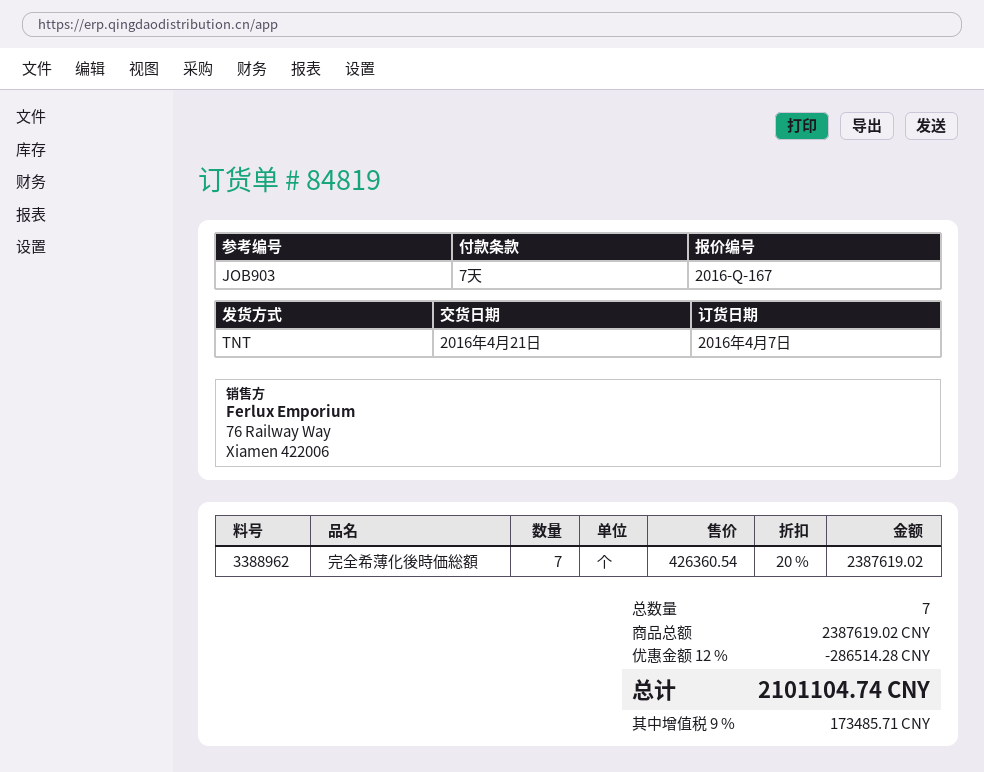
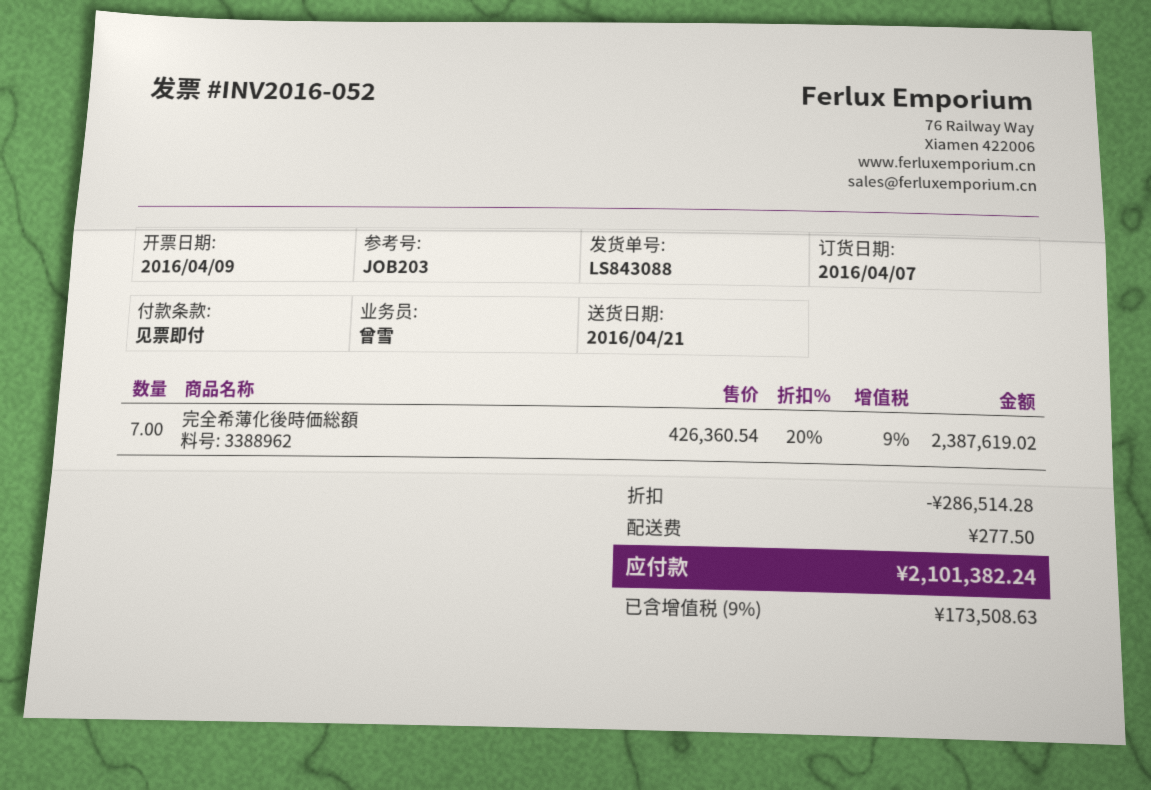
payment terms: 7 days -> on receipt
reference: JOB903 -> JOB203
shipping: none -> 277.50
tax: 9% = 173485.71 -> 9% = 173508.63
total: 2101104.74 -> 2101382.24

